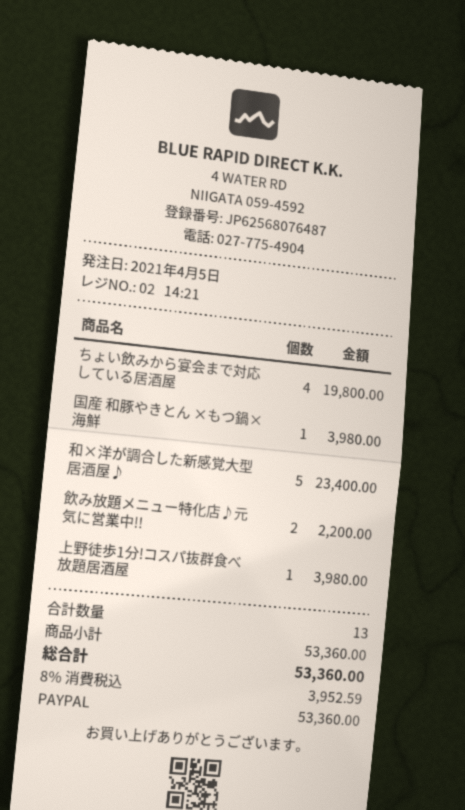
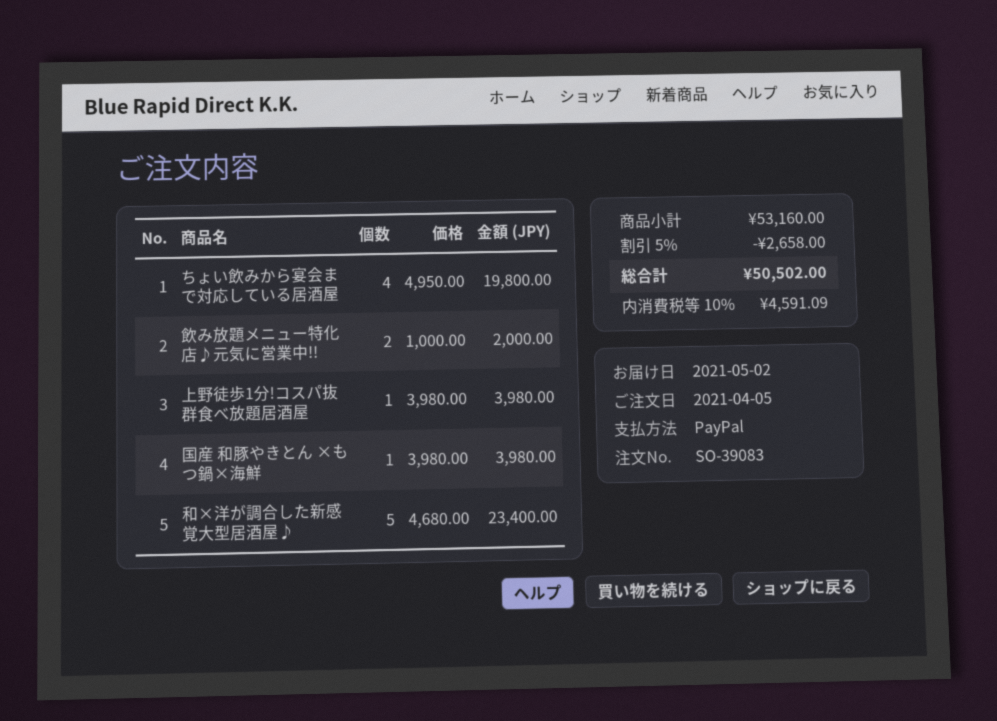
飲み放題メニュー特化店♪元気に営業中!!: 2 for 2200.00 -> 2 for 2000.00
subtotal: 53360.00 -> 53160.00
discount: none -> 5% = 2658.00
tax: 8% = 3952.59 -> 10% = 4591.09
total: 53360.00 -> 50502.00

